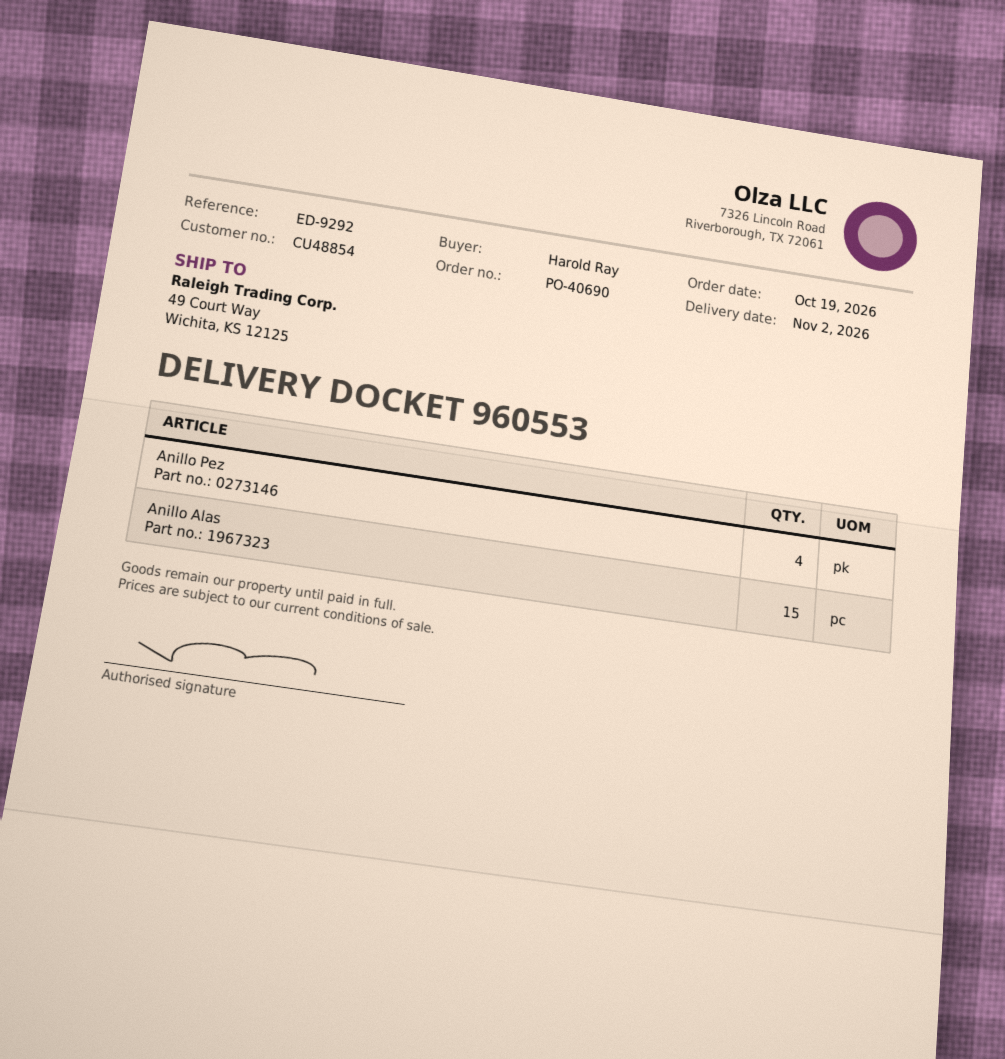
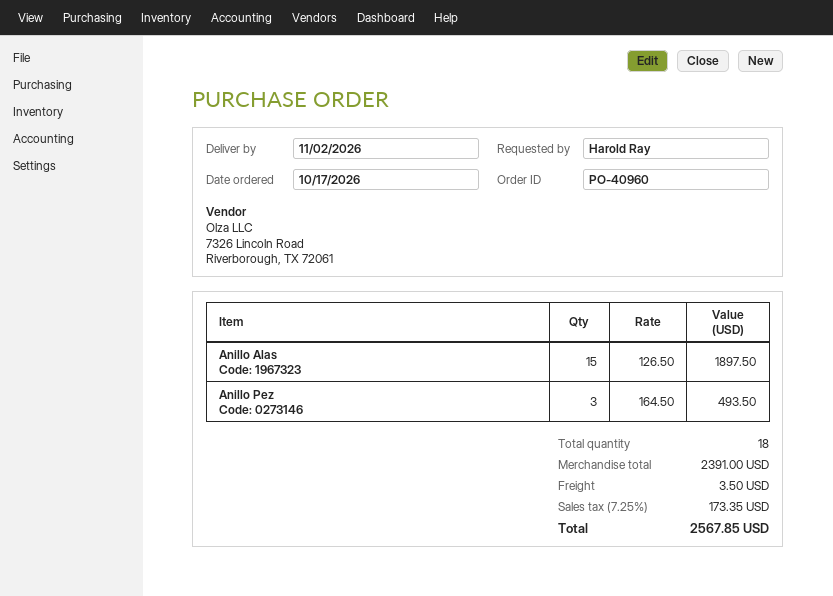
order number: PO-40690 -> PO-40960
order date: 2026-10-19 -> 2026-10-17
Anillo Pez: 4 -> 3

